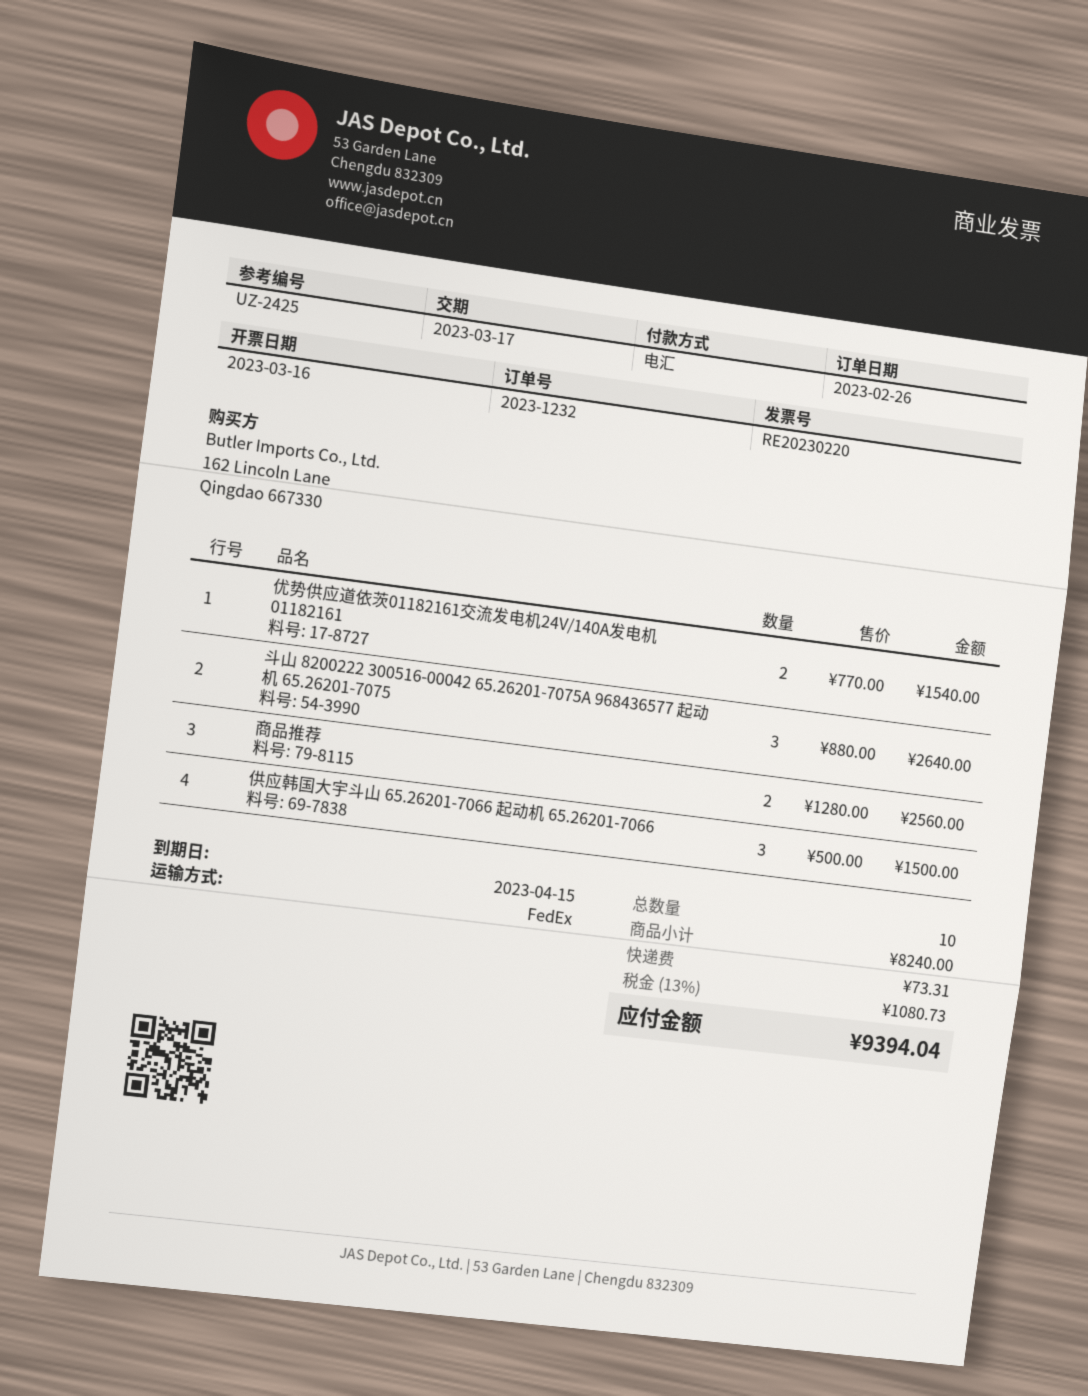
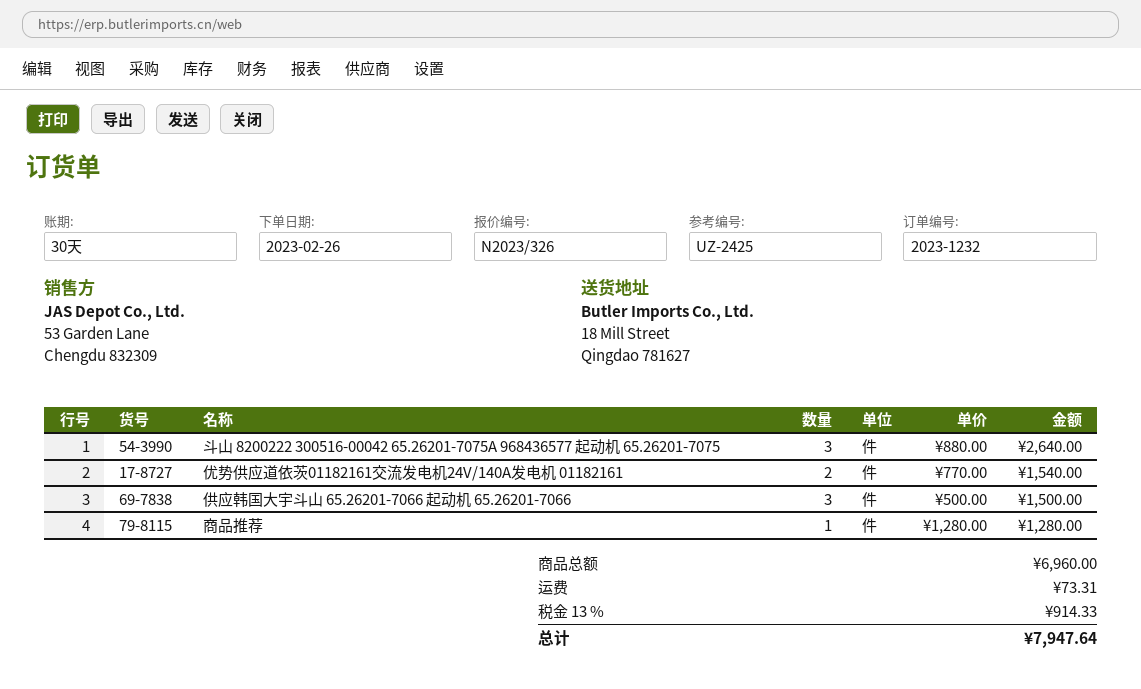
商品推荐: 2 x 1280.00 = 2560.00 -> 1 x 1280.00 = 1280.00
subtotal: 8240.00 -> 6960.00
tax: 13% = 1080.73 -> 13% = 914.33
total: 9394.04 -> 7947.64

